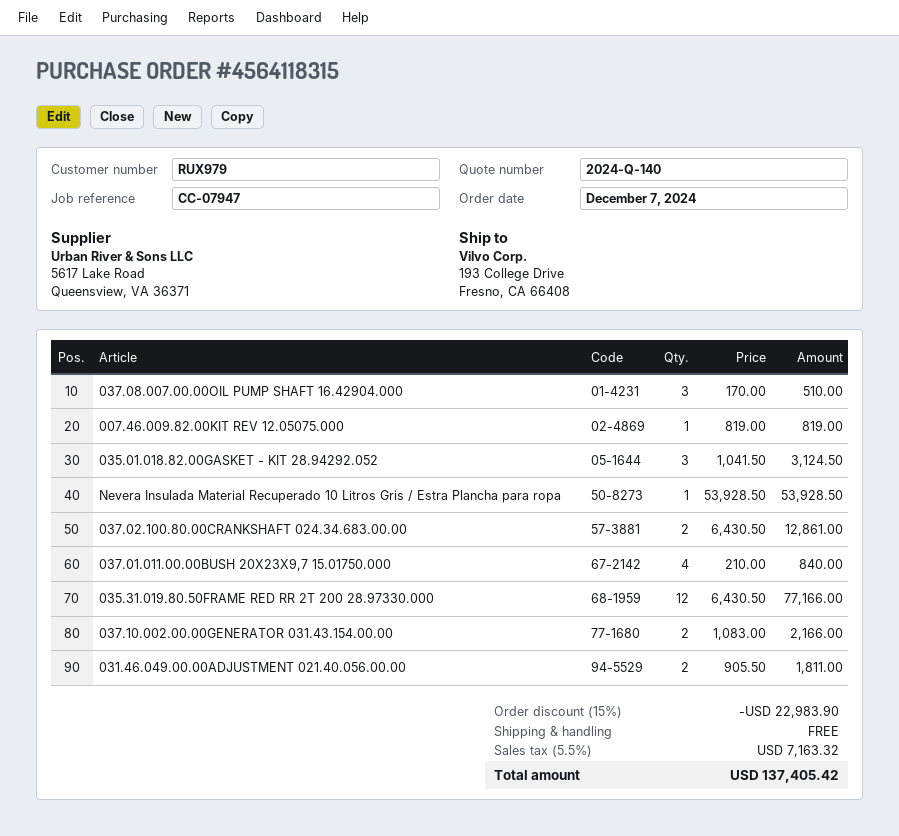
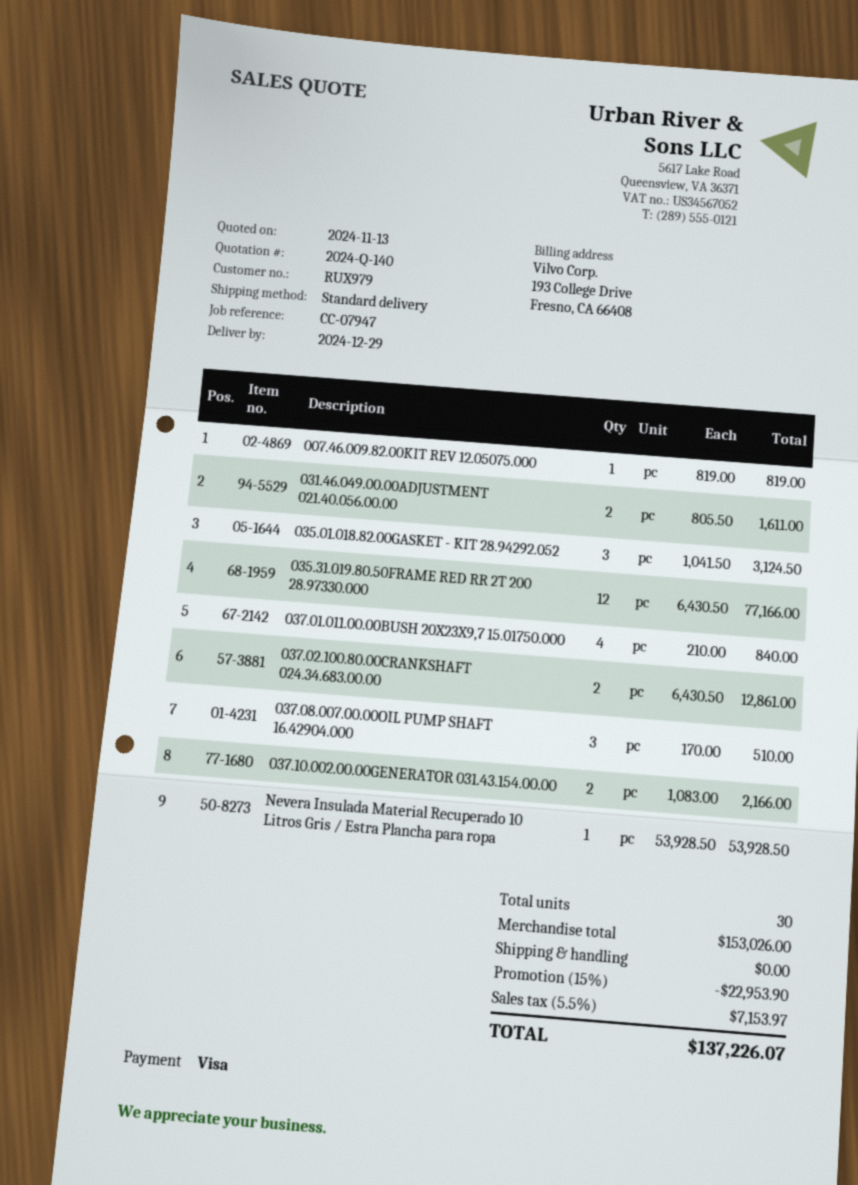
031.46.049.00.00ADJUSTMENT 021.40.056.00.00: 2 x 905.50 = 1811.00 -> 2 x 805.50 = 1611.00
discount: 15% = 22983.90 -> 15% = 22953.90
tax: 5.5% = 7163.32 -> 5.5% = 7153.97
total: 137405.42 -> 137226.07

